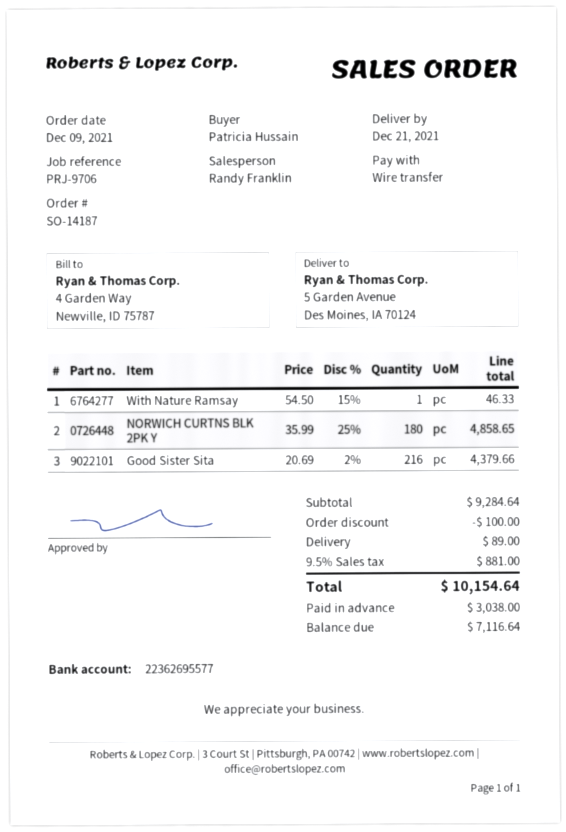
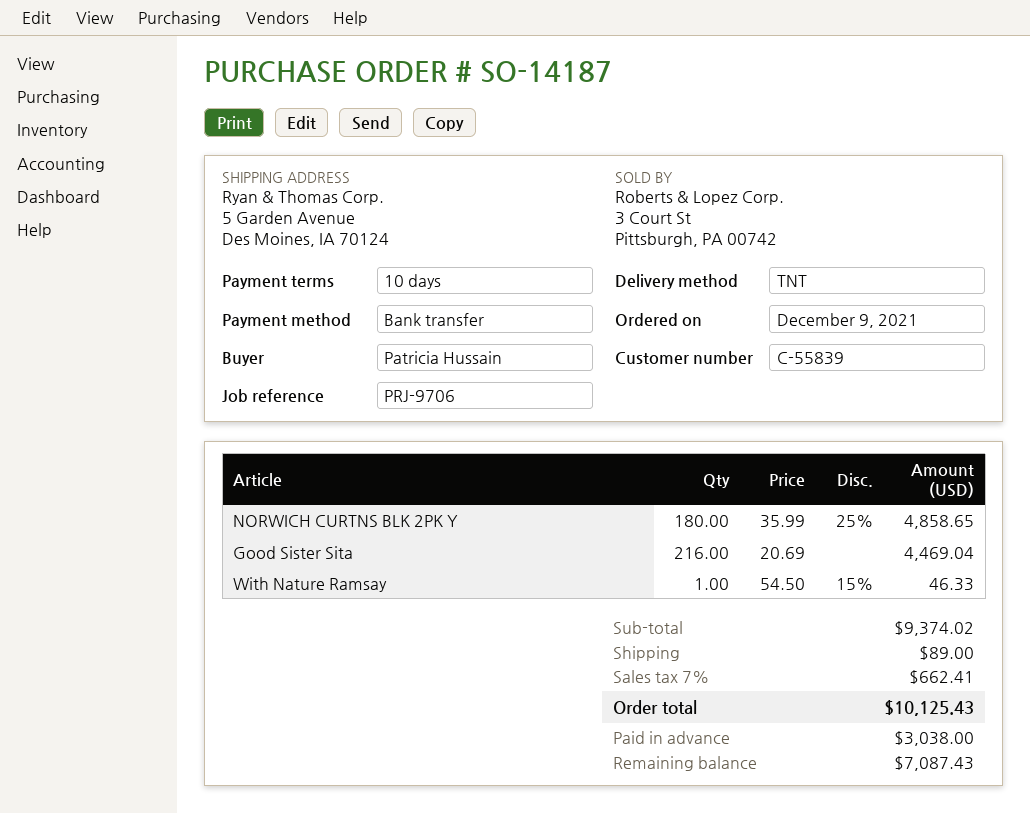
Good Sister Sita: 216 x 20.69 - 2% = 4379.66 -> 216 x 20.69 = 4469.04
subtotal: 9284.64 -> 9374.02
discount: 100.00 -> none
tax: 9.5% = 881.00 -> 7% = 662.41
total: 10154.64 -> 10125.43
balance: 7116.64 -> 7087.43

